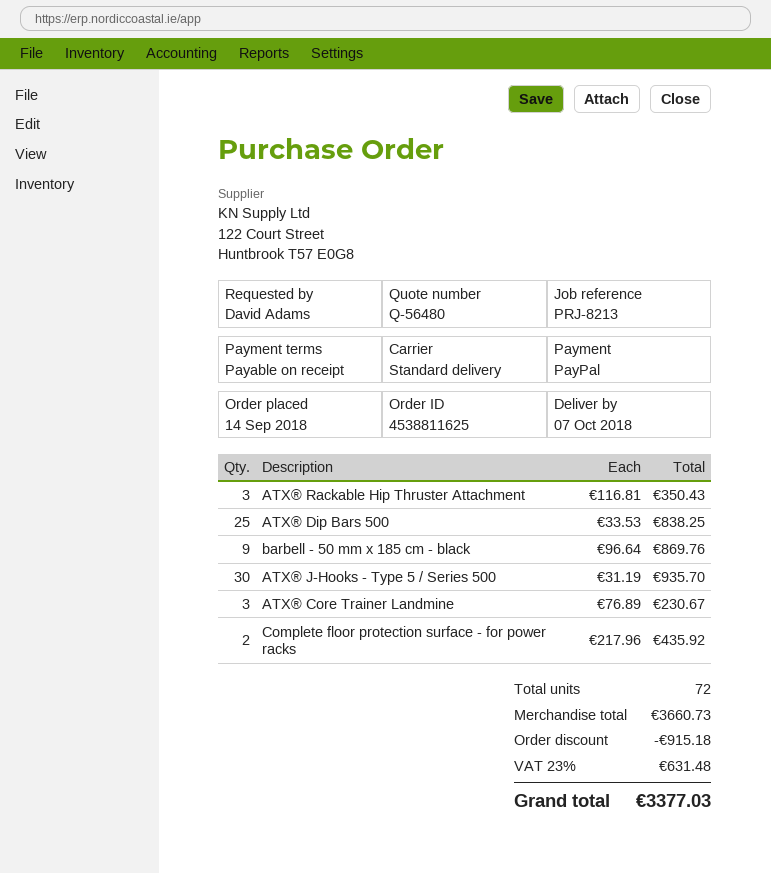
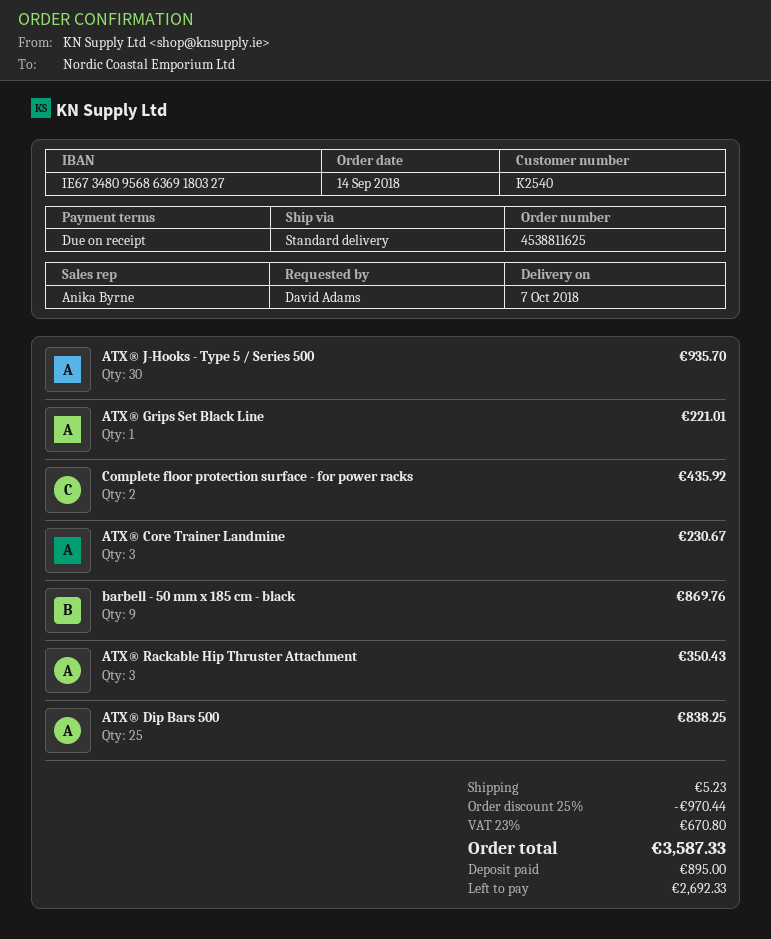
ATX® Grips Set Black Line: none -> 1 for 221.01
discount: 915.18 -> 970.44
shipping: none -> 5.23
tax: 23% = 631.48 -> 23% = 670.80
total: 3377.03 -> 3587.33

